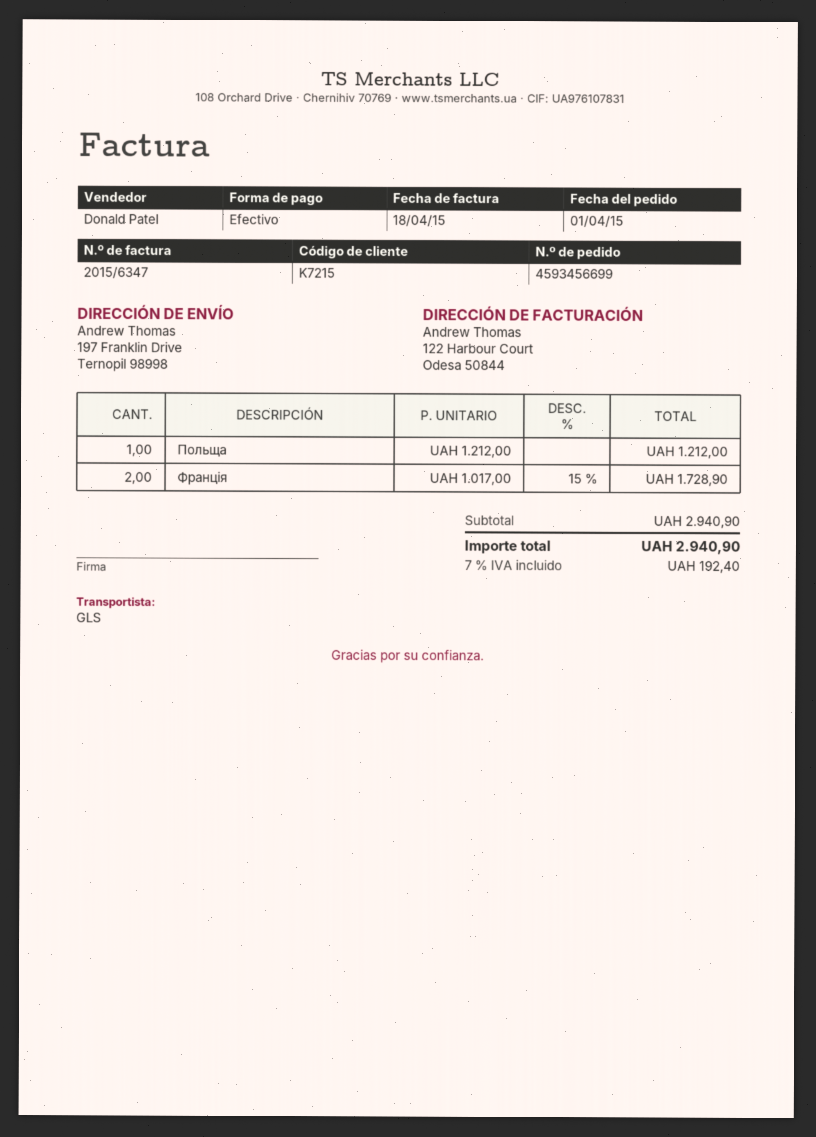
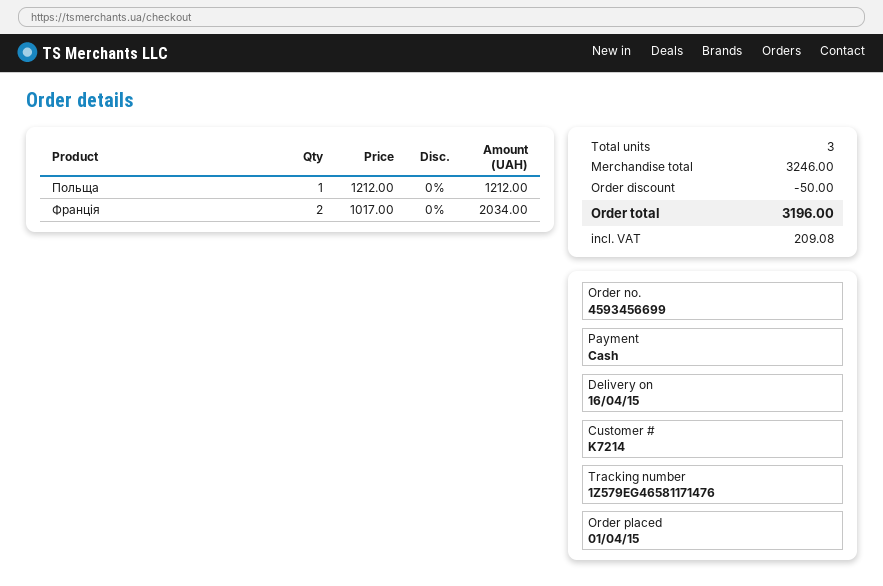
customer number: K7215 -> K7214
Франція: 2 x 1017.00 - 15% = 1728.90 -> 2 x 1017.00 = 2034.00
subtotal: 2940.90 -> 3246.00
discount: none -> 50.00
tax: 192.40 -> 209.08
total: 2940.90 -> 3196.00

